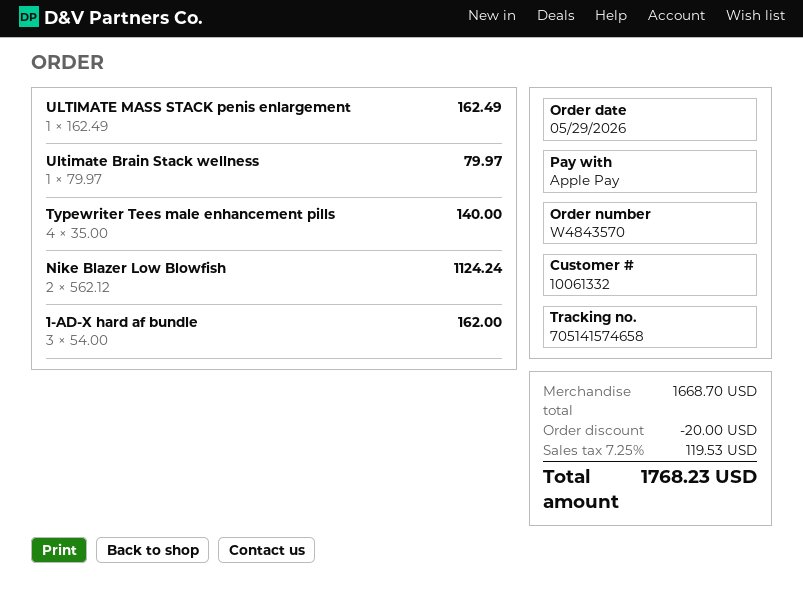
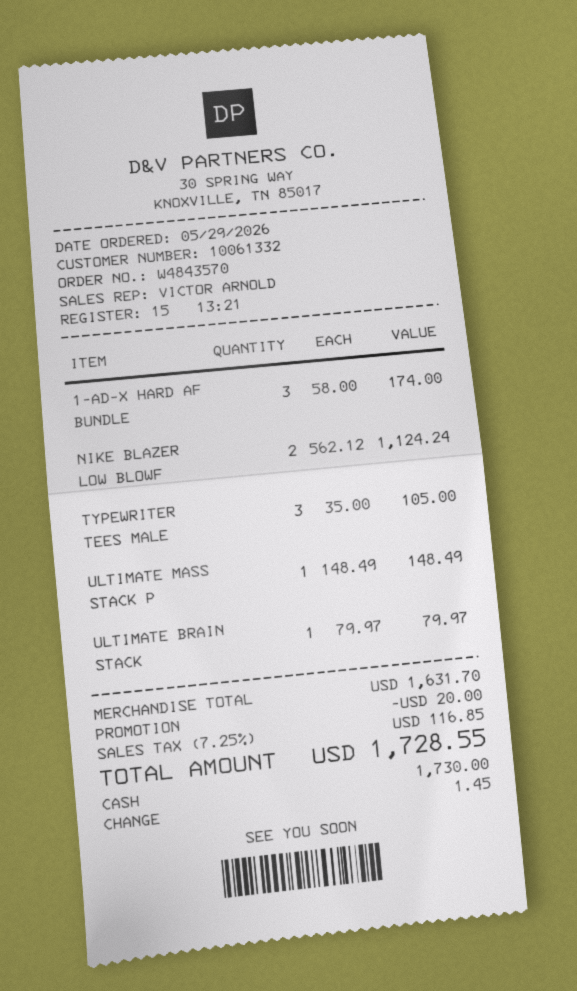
payment method: Apple Pay -> cash
ULTIMATE MASS STACK penis enlargement: 1 x 162.49 = 162.49 -> 1 x 148.49 = 148.49
Typewriter Tees male enhancement pills: 4 x 35.00 = 140.00 -> 3 x 35.00 = 105.00
1-AD-X hard af bundle: 3 x 54.00 = 162.00 -> 3 x 58.00 = 174.00
subtotal: 1668.70 -> 1631.70
tax: 7.25% = 119.53 -> 7.25% = 116.85
total: 1768.23 -> 1728.55

